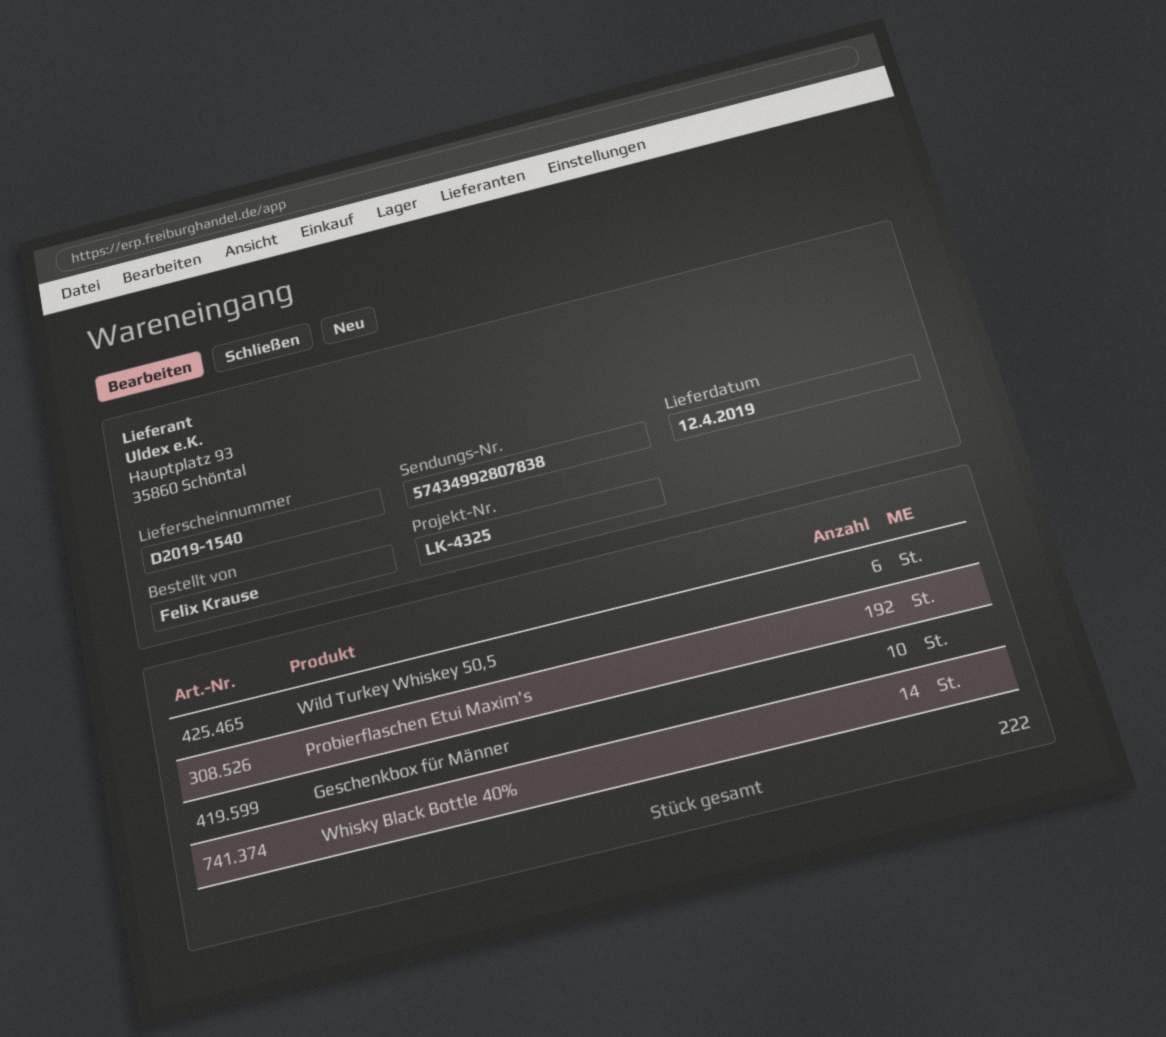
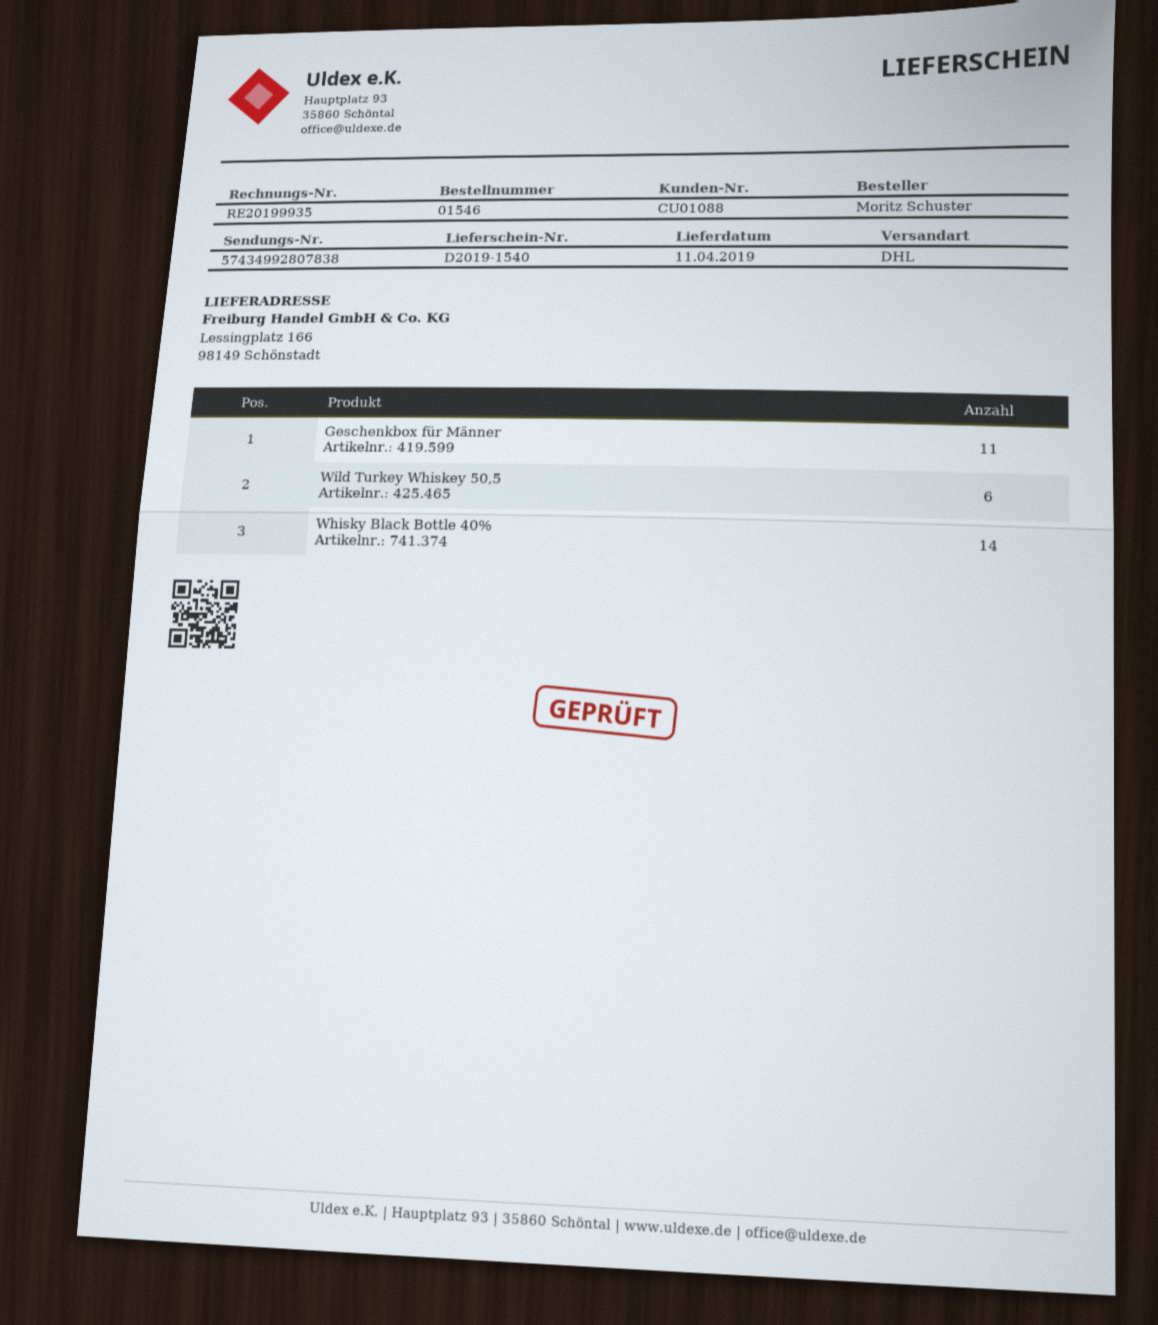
delivery date: 2019-04-12 -> 2019-04-11
ordered by: Felix Krause -> Moritz Schuster
Probierflaschen Etui Maxim's: 192 -> none
Geschenkbox für Männer: 10 -> 11

